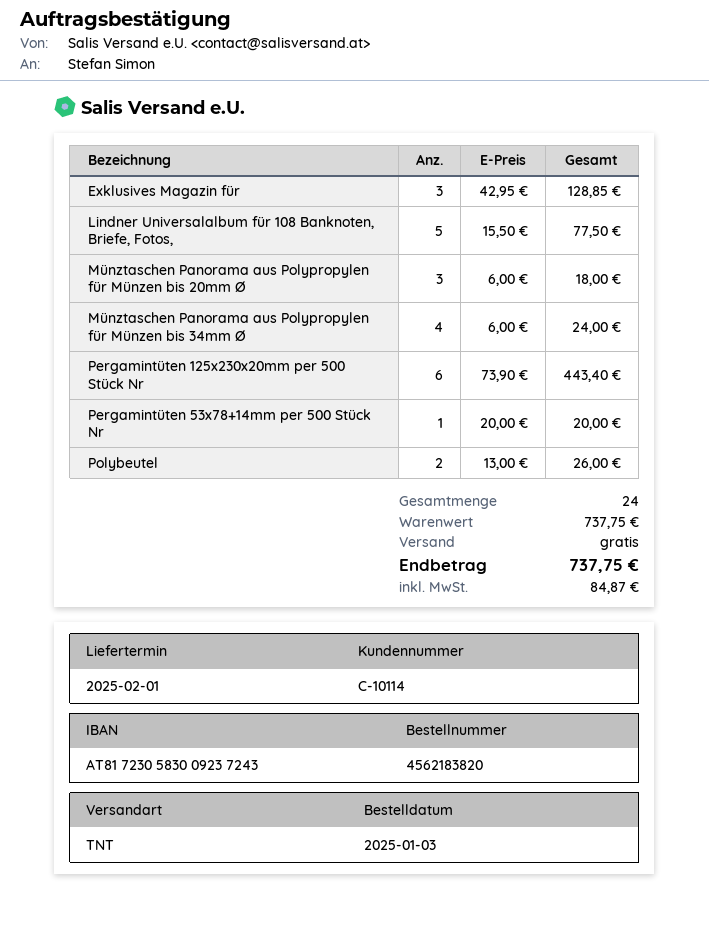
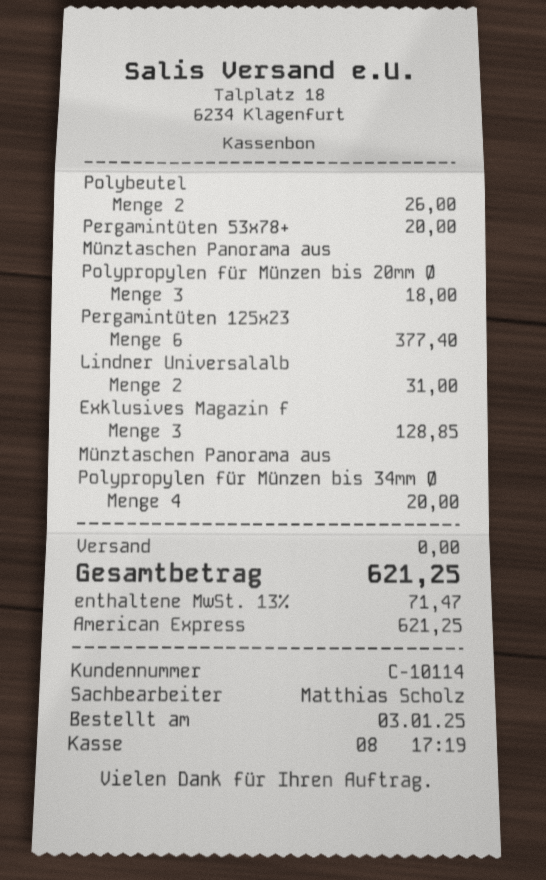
Lindner Universalalbum für 108 Banknoten, Briefe, Fotos,: 5 for 77.50 -> 2 for 31.00
Münztaschen Panorama aus Polypropylen für Münzen bis 34mm Ø: 4 for 24.00 -> 4 for 20.00
Pergamintüten 125x230x20mm per 500 Stück Nr: 6 for 443.40 -> 6 for 377.40
tax: 84.87 -> 71.47
total: 737.75 -> 621.25

